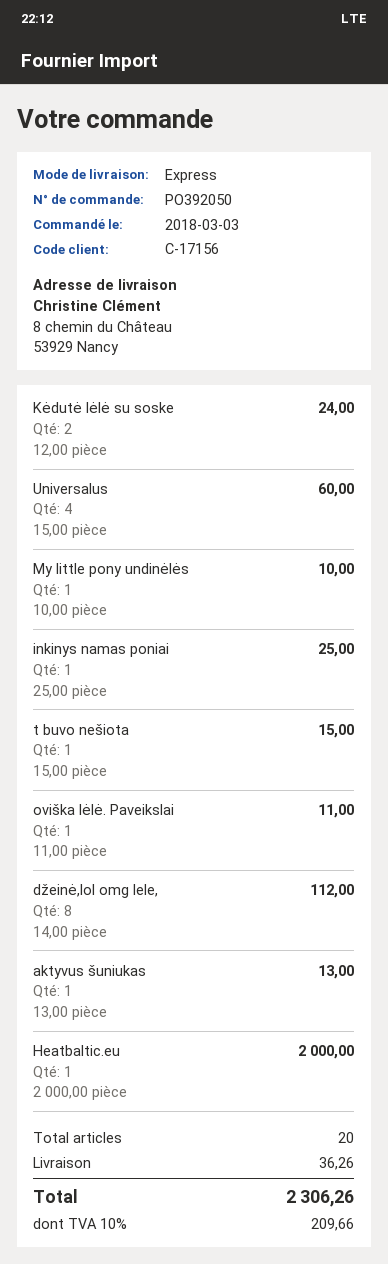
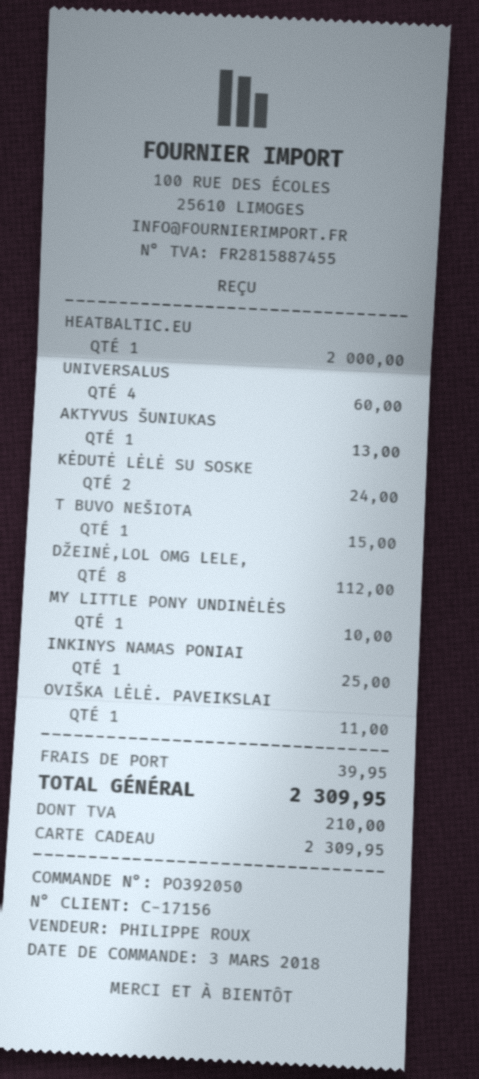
shipping: 36.26 -> 39.95
tax: 209.66 -> 210.00
total: 2306.26 -> 2309.95

